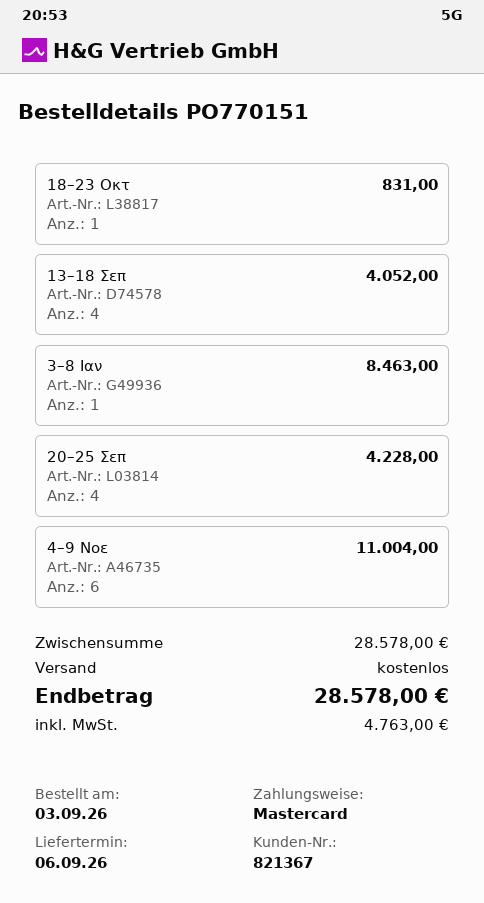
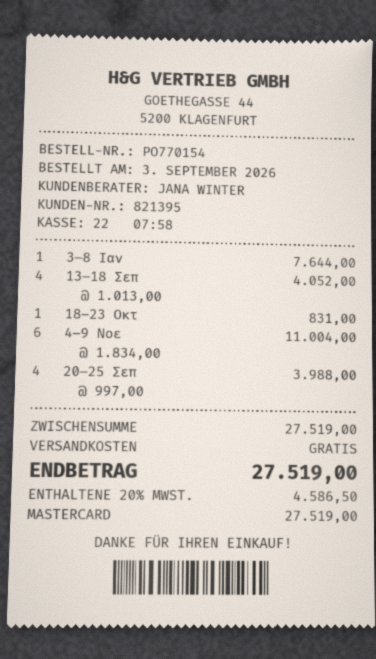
order number: PO770151 -> PO770154
customer number: 821367 -> 821395
3–8 Ιαν: 1 for 8463.00 -> 1 for 7644.00
20–25 Σεπ: 4 for 4228.00 -> 4 for 3988.00
subtotal: 28578.00 -> 27519.00
tax: 4763.00 -> 4586.50
total: 28578.00 -> 27519.00

